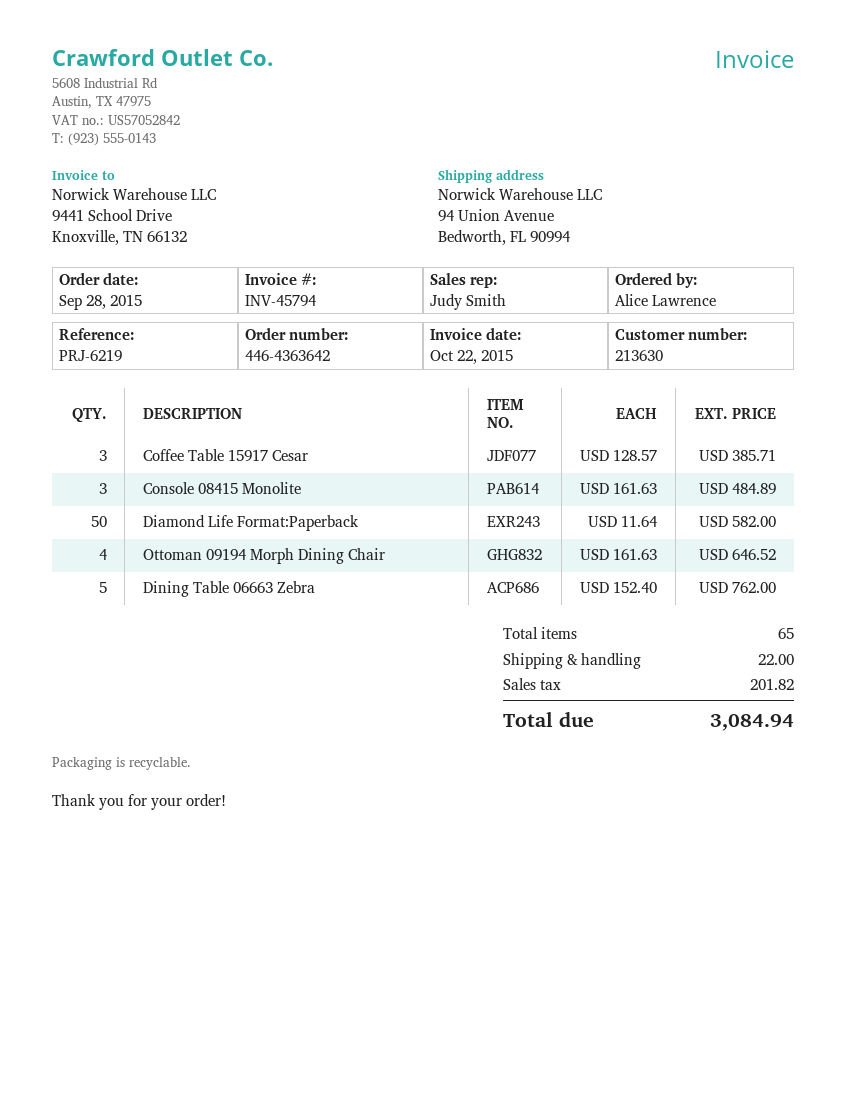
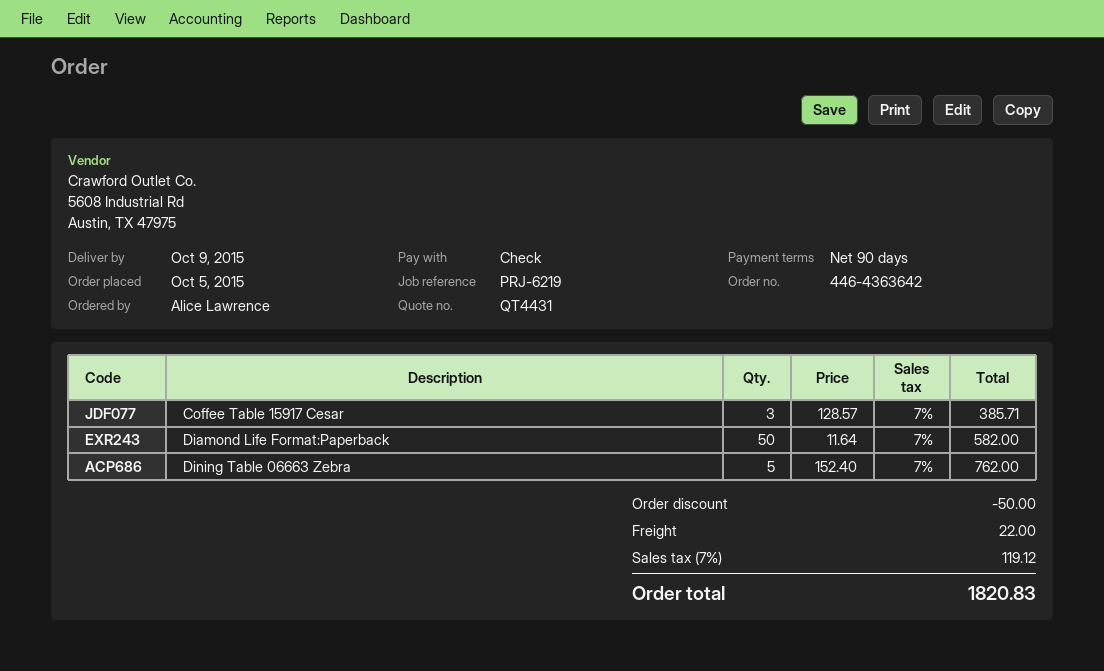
order date: 2015-09-28 -> 2015-10-05
Console 08415 Monolite: 3 x 161.63 = 484.89 -> none
Ottoman 09194 Morph Dining Chair: 4 x 161.63 = 646.52 -> none
discount: none -> 50.00
tax: 201.82 -> 119.12
total: 3084.94 -> 1820.83

